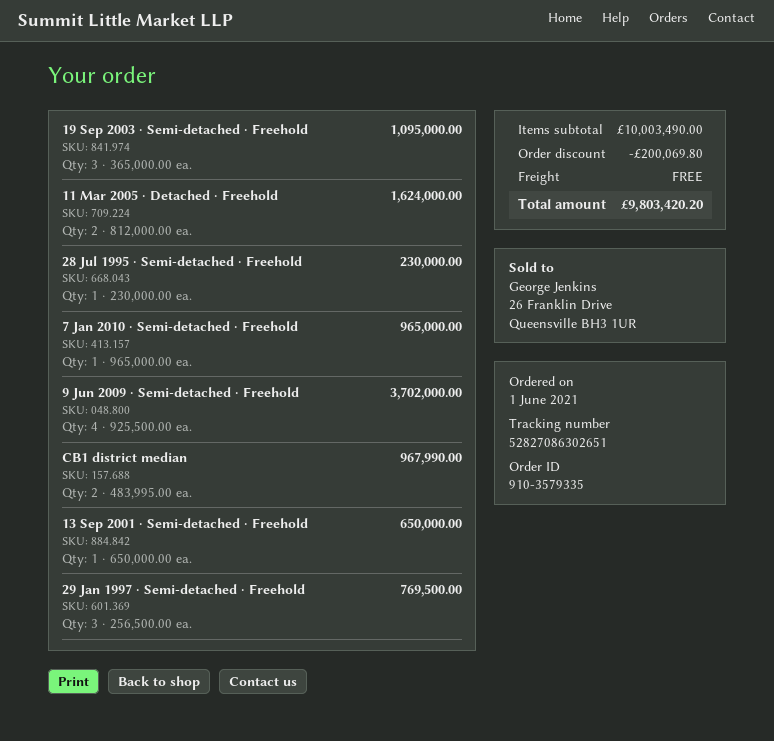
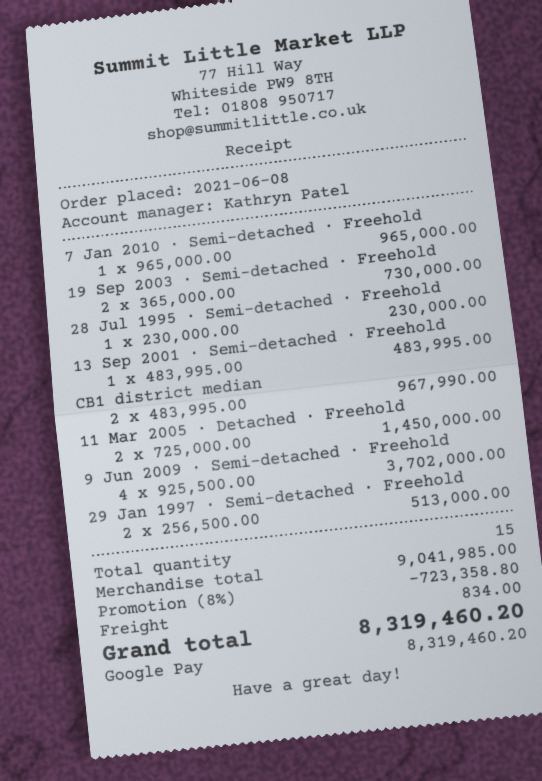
order date: 2021-06-01 -> 2021-06-08
19 Sep 2003 · Semi-detached · Freehold: 3 x 365000.00 = 1095000.00 -> 2 x 365000.00 = 730000.00
11 Mar 2005 · Detached · Freehold: 2 x 812000.00 = 1624000.00 -> 2 x 725000.00 = 1450000.00
13 Sep 2001 · Semi-detached · Freehold: 1 x 650000.00 = 650000.00 -> 1 x 483995.00 = 483995.00
29 Jan 1997 · Semi-detached · Freehold: 3 x 256500.00 = 769500.00 -> 2 x 256500.00 = 513000.00
subtotal: 10003490.00 -> 9041985.00
discount: 200069.80 -> 723358.80
shipping: 0.00 -> 834.00
total: 9803420.20 -> 8319460.20

